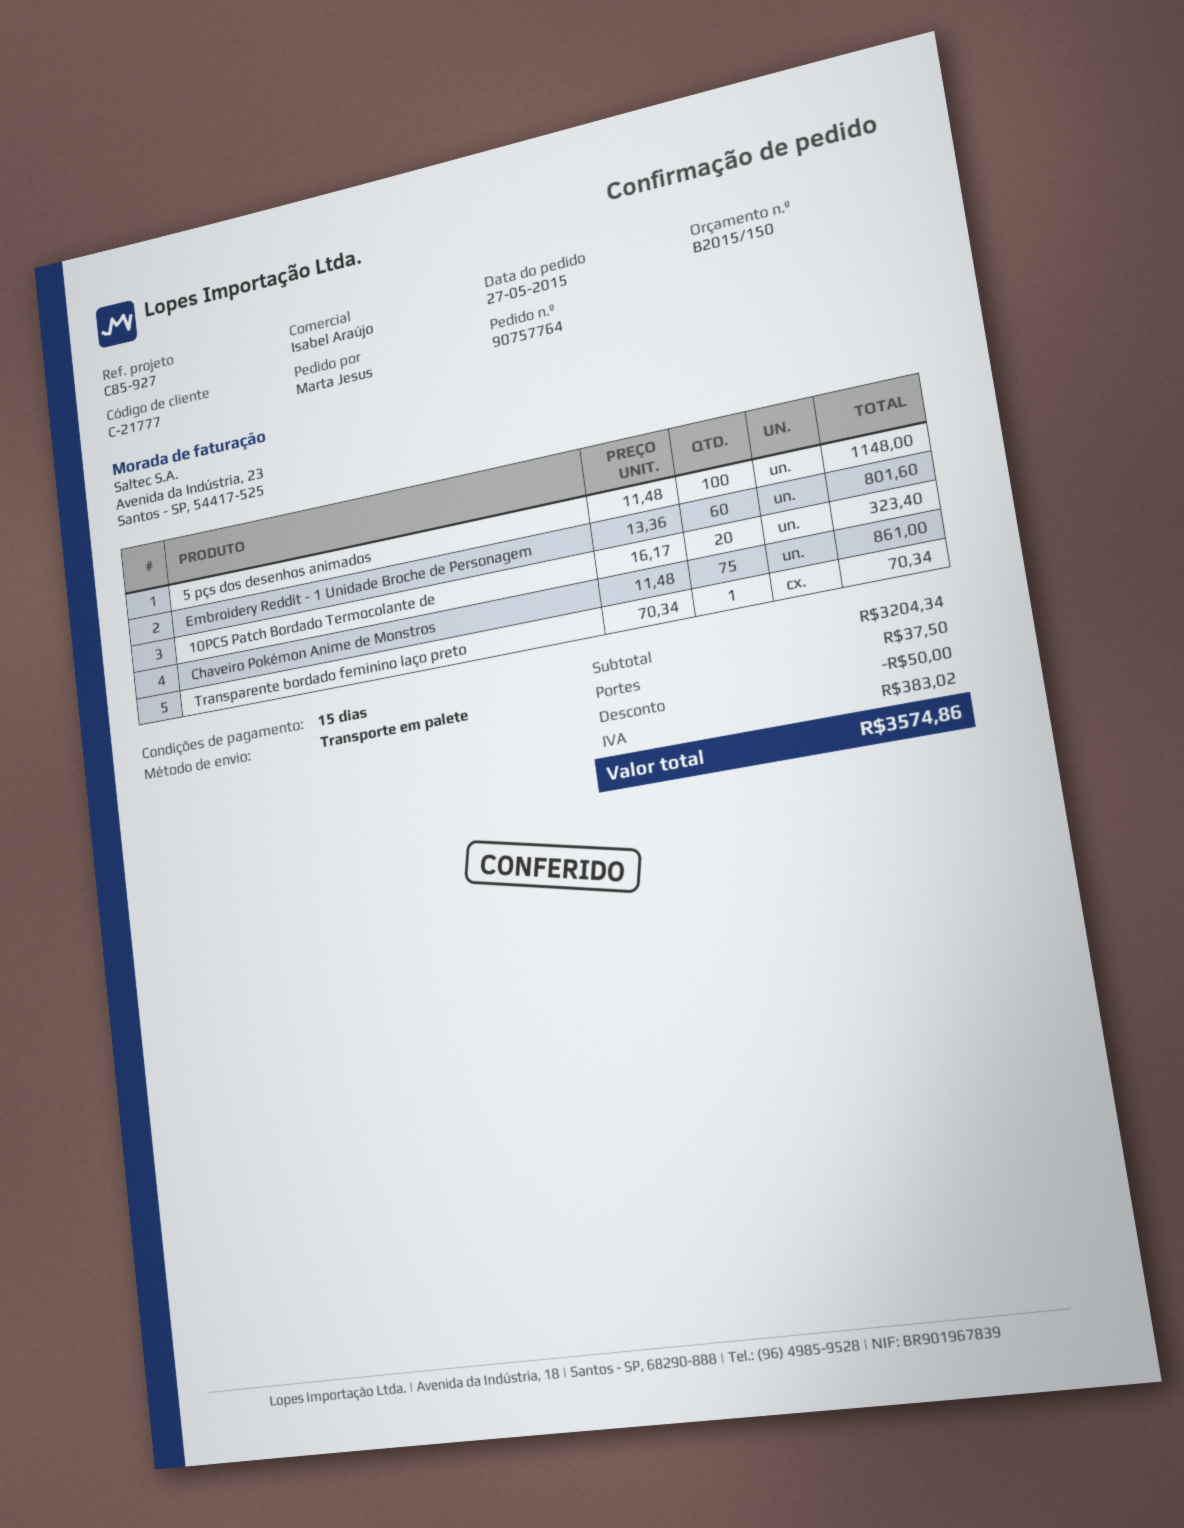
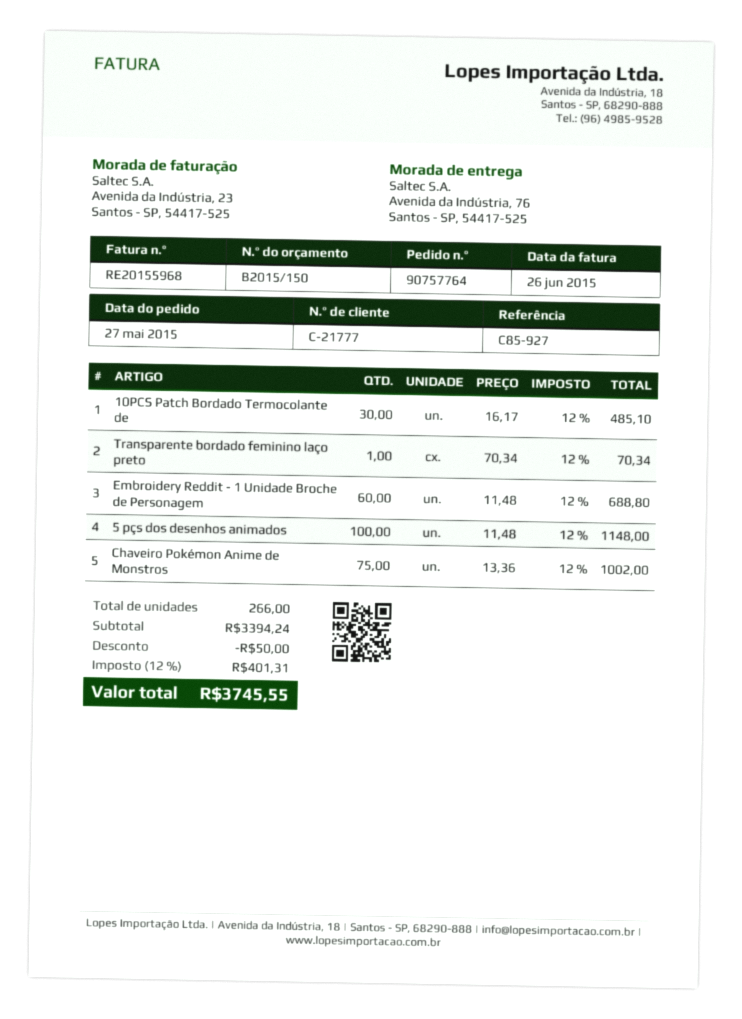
Embroidery Reddit - 1 Unidade Broche de Personagem: 60 x 13.36 = 801.60 -> 60 x 11.48 = 688.80
10PCS Patch Bordado Termocolante de: 20 x 16.17 = 323.40 -> 30 x 16.17 = 485.10
Chaveiro Pokémon Anime de Monstros: 75 x 11.48 = 861.00 -> 75 x 13.36 = 1002.00
subtotal: 3204.34 -> 3394.24
shipping: 37.50 -> none
tax: 383.02 -> 401.31
total: 3574.86 -> 3745.55

